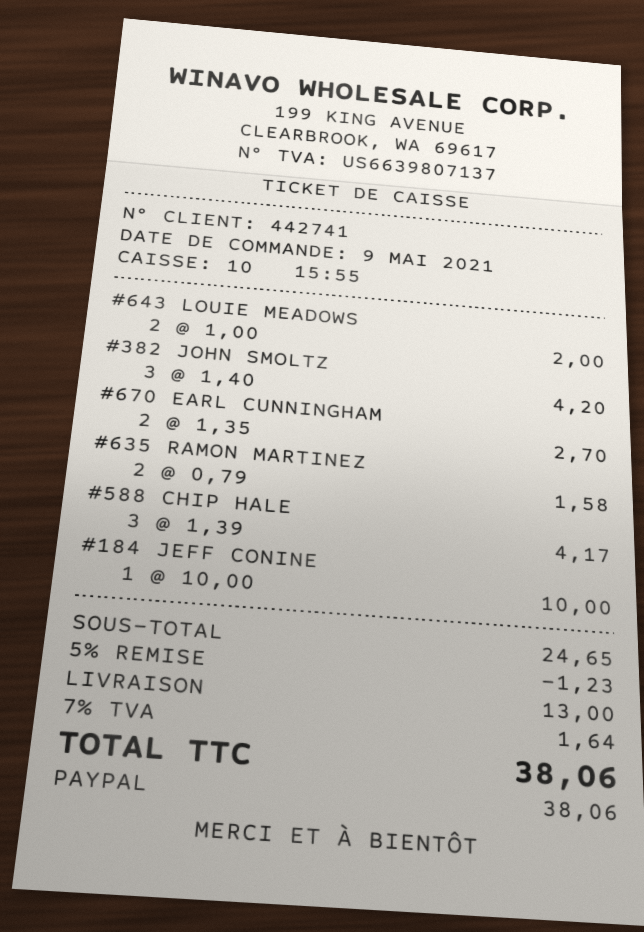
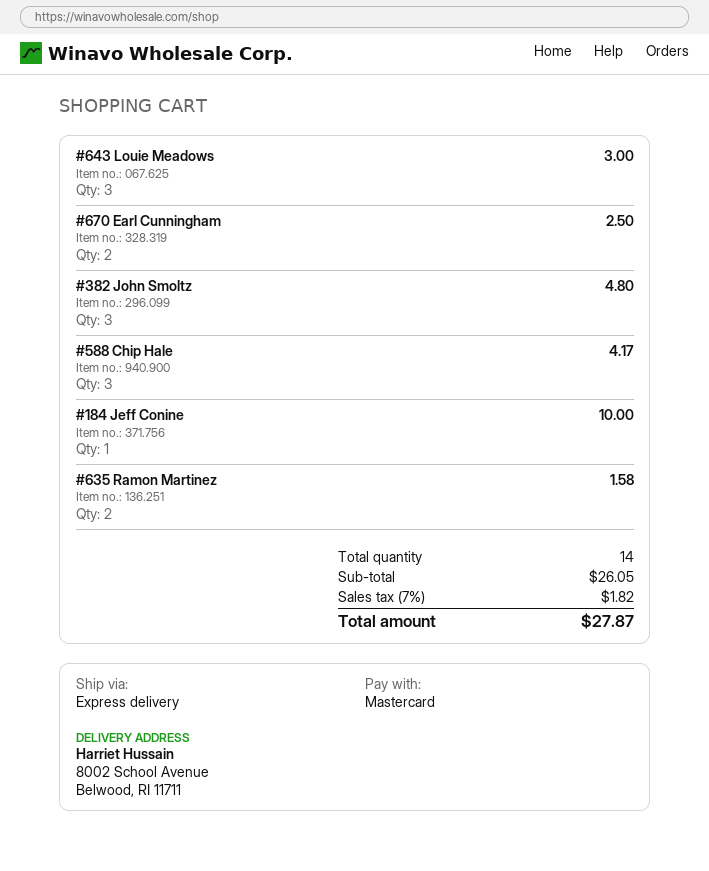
payment method: PayPal -> Mastercard
#643 LOUIE MEADOWS: 2 for 2.00 -> 3 for 3.00
#382 JOHN SMOLTZ: 3 for 4.20 -> 3 for 4.80
#670 EARL CUNNINGHAM: 2 for 2.70 -> 2 for 2.50
subtotal: 24.65 -> 26.05
discount: 5% = 1.23 -> none
shipping: 13.00 -> none
tax: 7% = 1.64 -> 7% = 1.82
total: 38.06 -> 27.87

